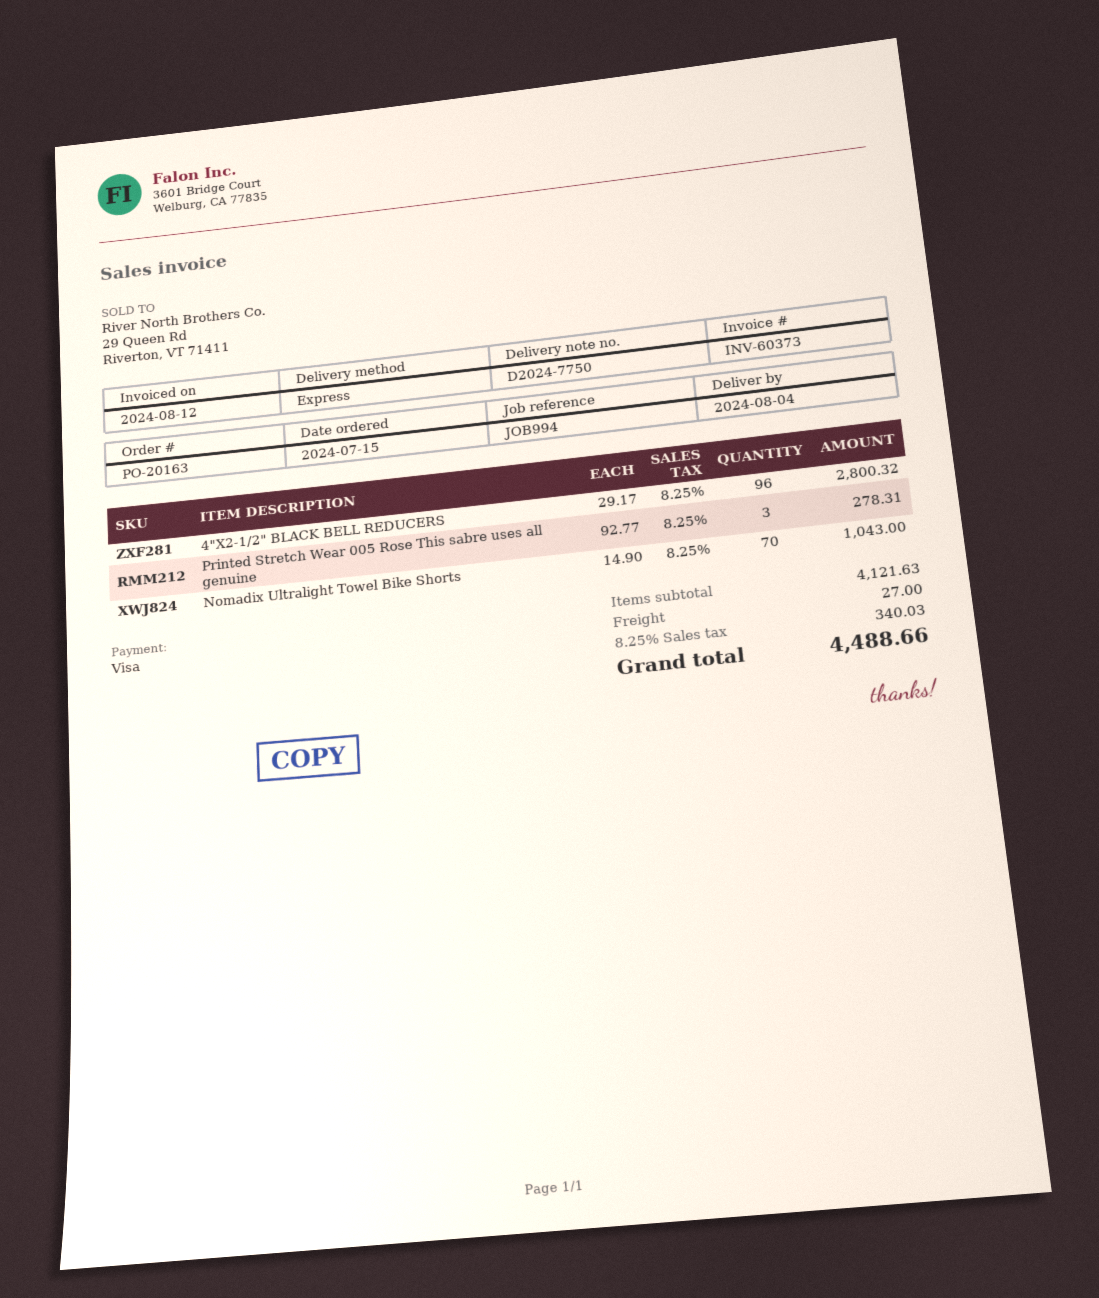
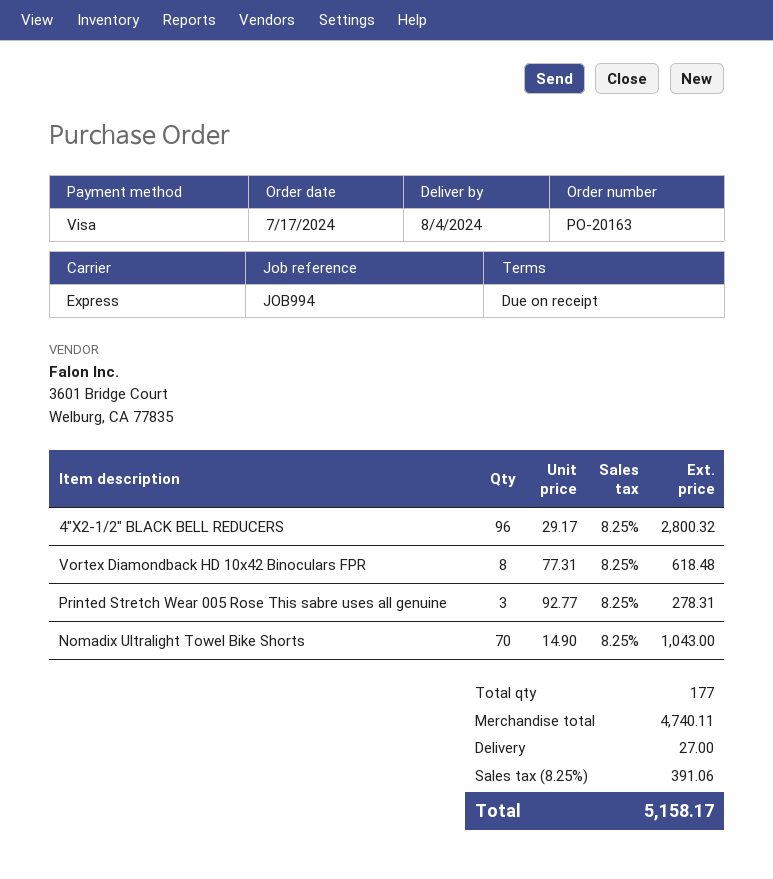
order date: 2024-07-15 -> 2024-07-17
Vortex Diamondback HD 10x42 Binoculars FPR: none -> 8 x 77.31 = 618.48
subtotal: 4121.63 -> 4740.11
tax: 8.25% = 340.03 -> 8.25% = 391.06
total: 4488.66 -> 5158.17

